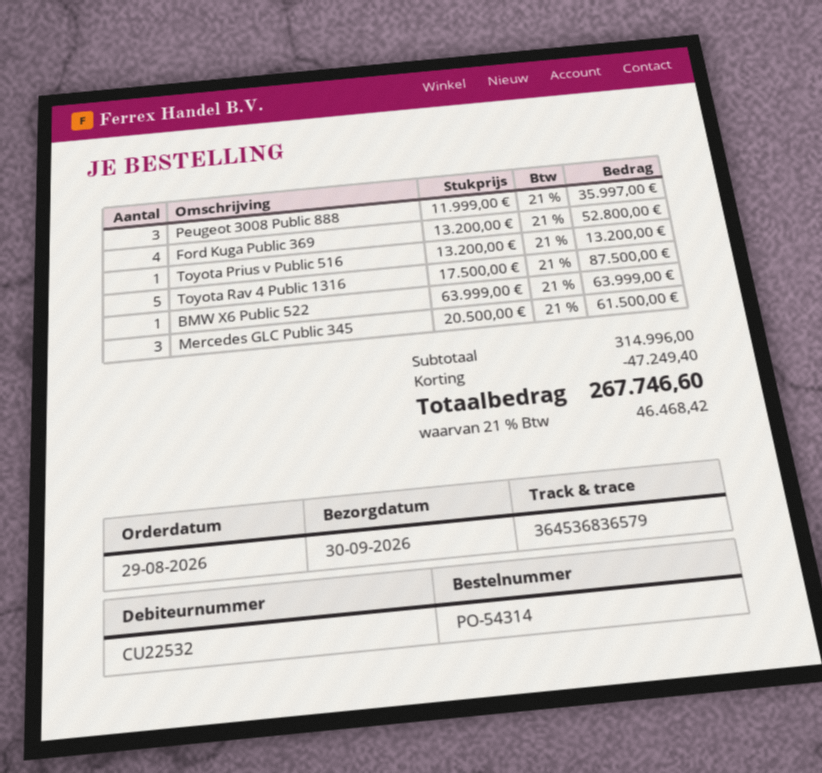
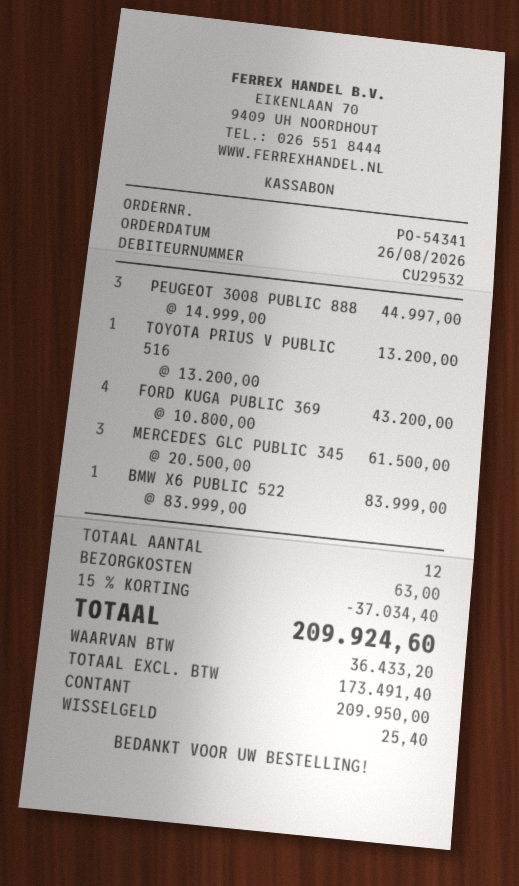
order number: PO-54314 -> PO-54341
order date: 2026-08-29 -> 2026-08-26
customer number: CU22532 -> CU29532
Peugeot 3008 Public 888: 3 x 11999.00 = 35997.00 -> 3 x 14999.00 = 44997.00
Ford Kuga Public 369: 4 x 13200.00 = 52800.00 -> 4 x 10800.00 = 43200.00
Toyota Rav 4 Public 1316: 5 x 17500.00 = 87500.00 -> none
BMW X6 Public 522: 1 x 63999.00 = 63999.00 -> 1 x 83999.00 = 83999.00
discount: 47249.40 -> 37034.40
shipping: none -> 63.00
tax: 46468.42 -> 36433.20
total: 267746.60 -> 209924.60

